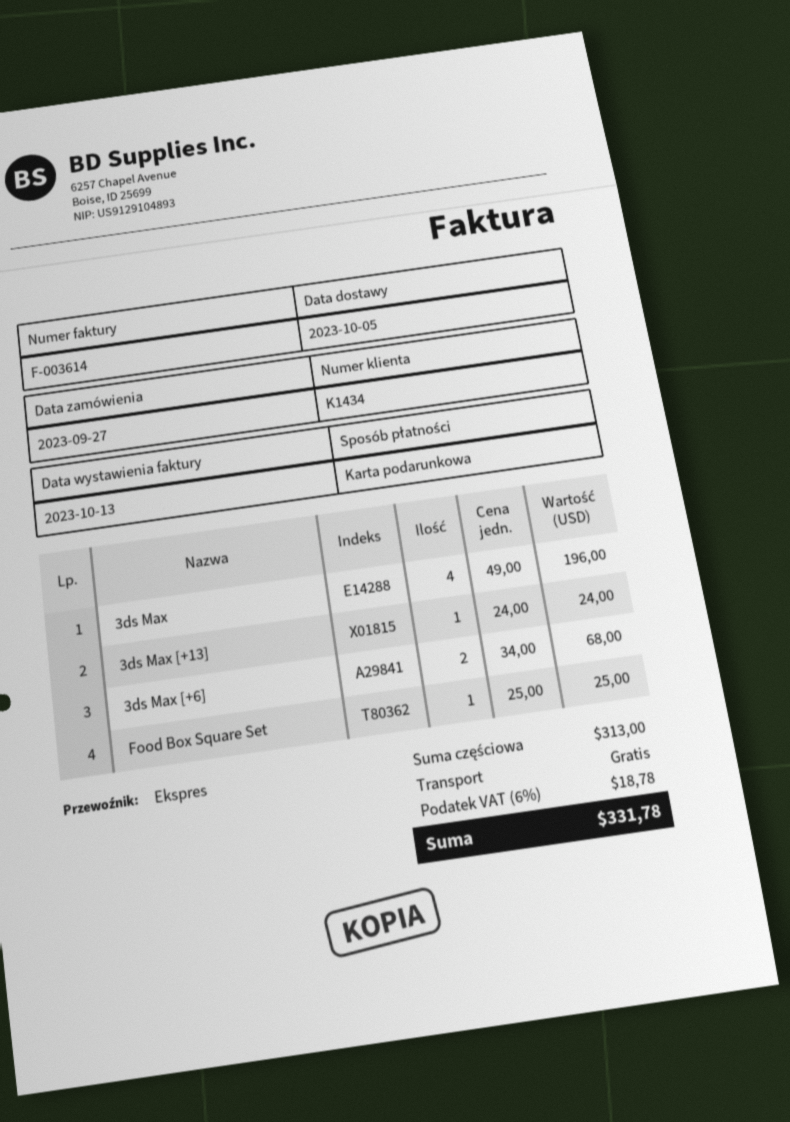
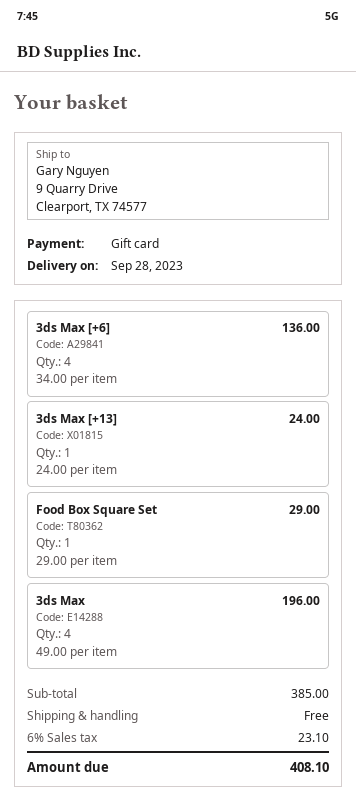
delivery date: 2023-10-05 -> 2023-09-28
3ds Max [+6]: 2 x 34.00 = 68.00 -> 4 x 34.00 = 136.00
Food Box Square Set: 1 x 25.00 = 25.00 -> 1 x 29.00 = 29.00
subtotal: 313.00 -> 385.00
tax: 6% = 18.78 -> 6% = 23.10
total: 331.78 -> 408.10

